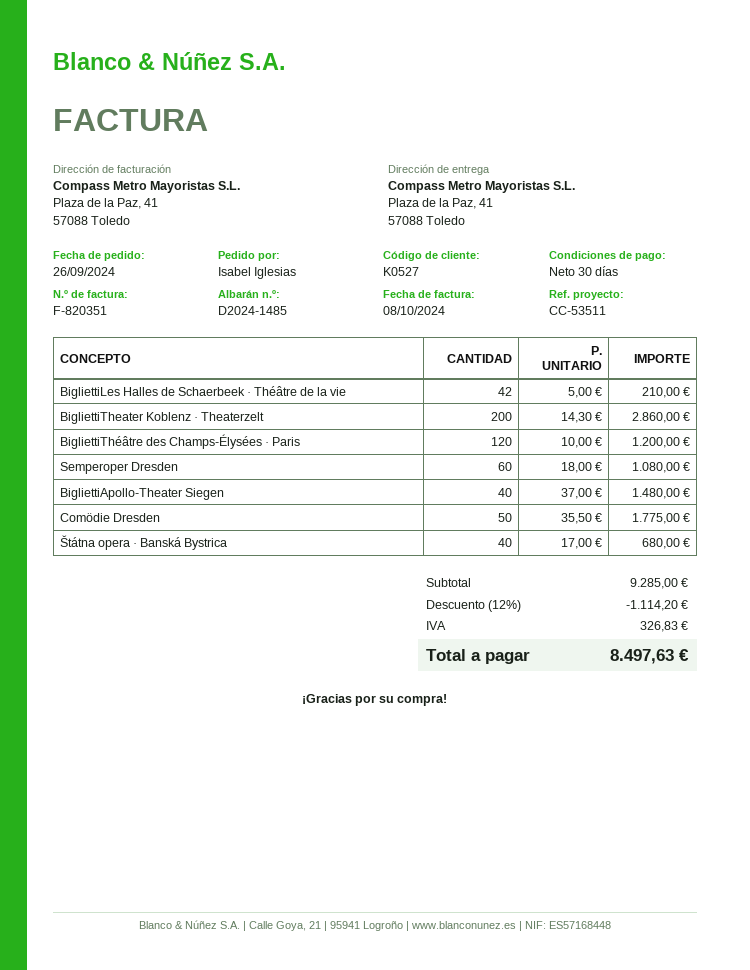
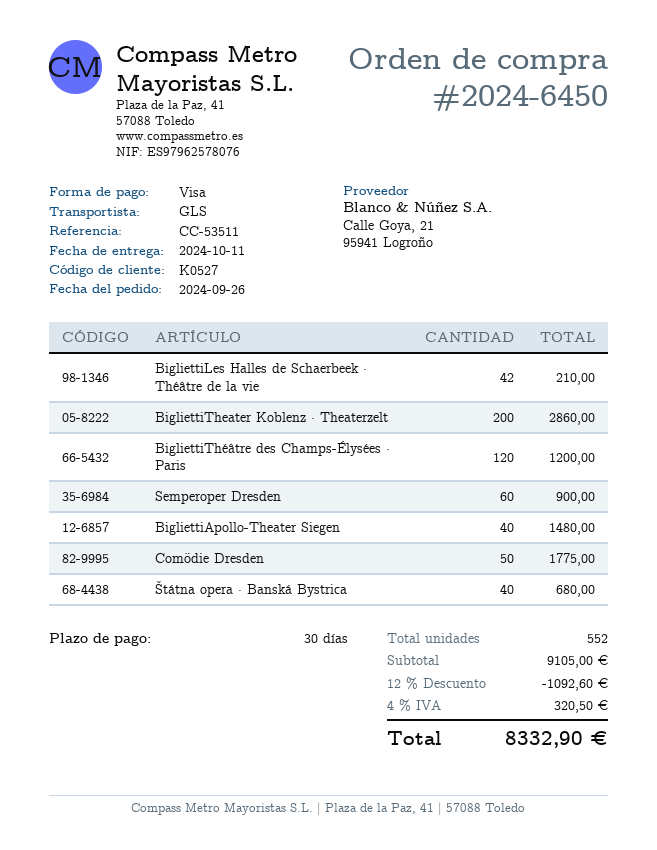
Semperoper Dresden: 60 for 1080.00 -> 60 for 900.00
subtotal: 9285.00 -> 9105.00
discount: 12% = 1114.20 -> 12% = 1092.60
tax: 326.83 -> 320.50
total: 8497.63 -> 8332.90

